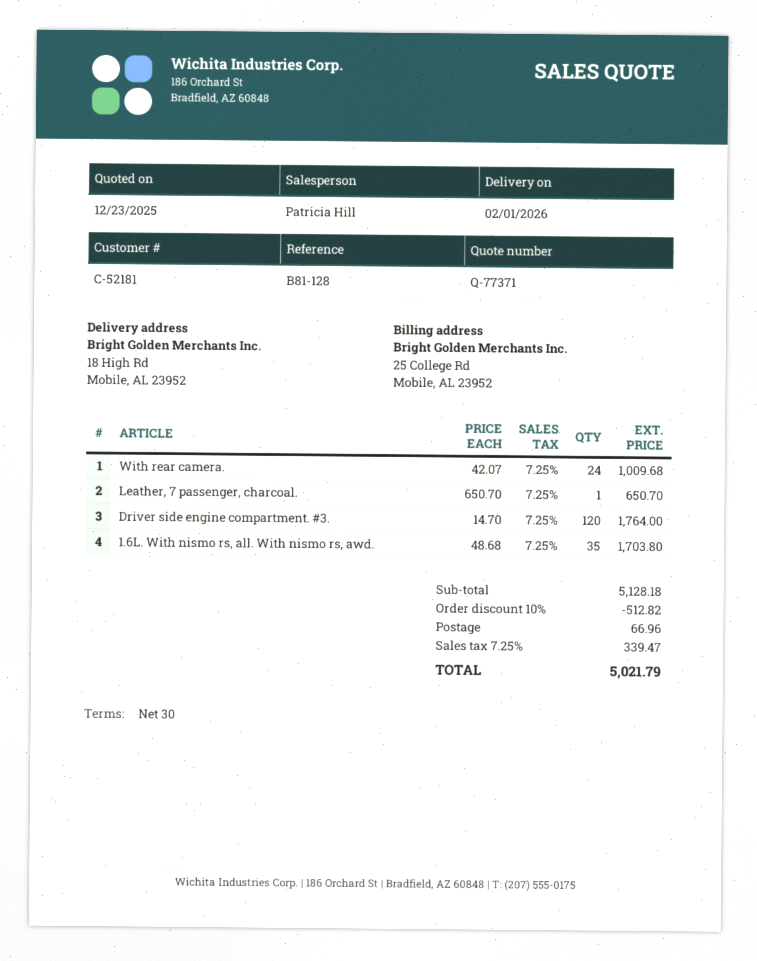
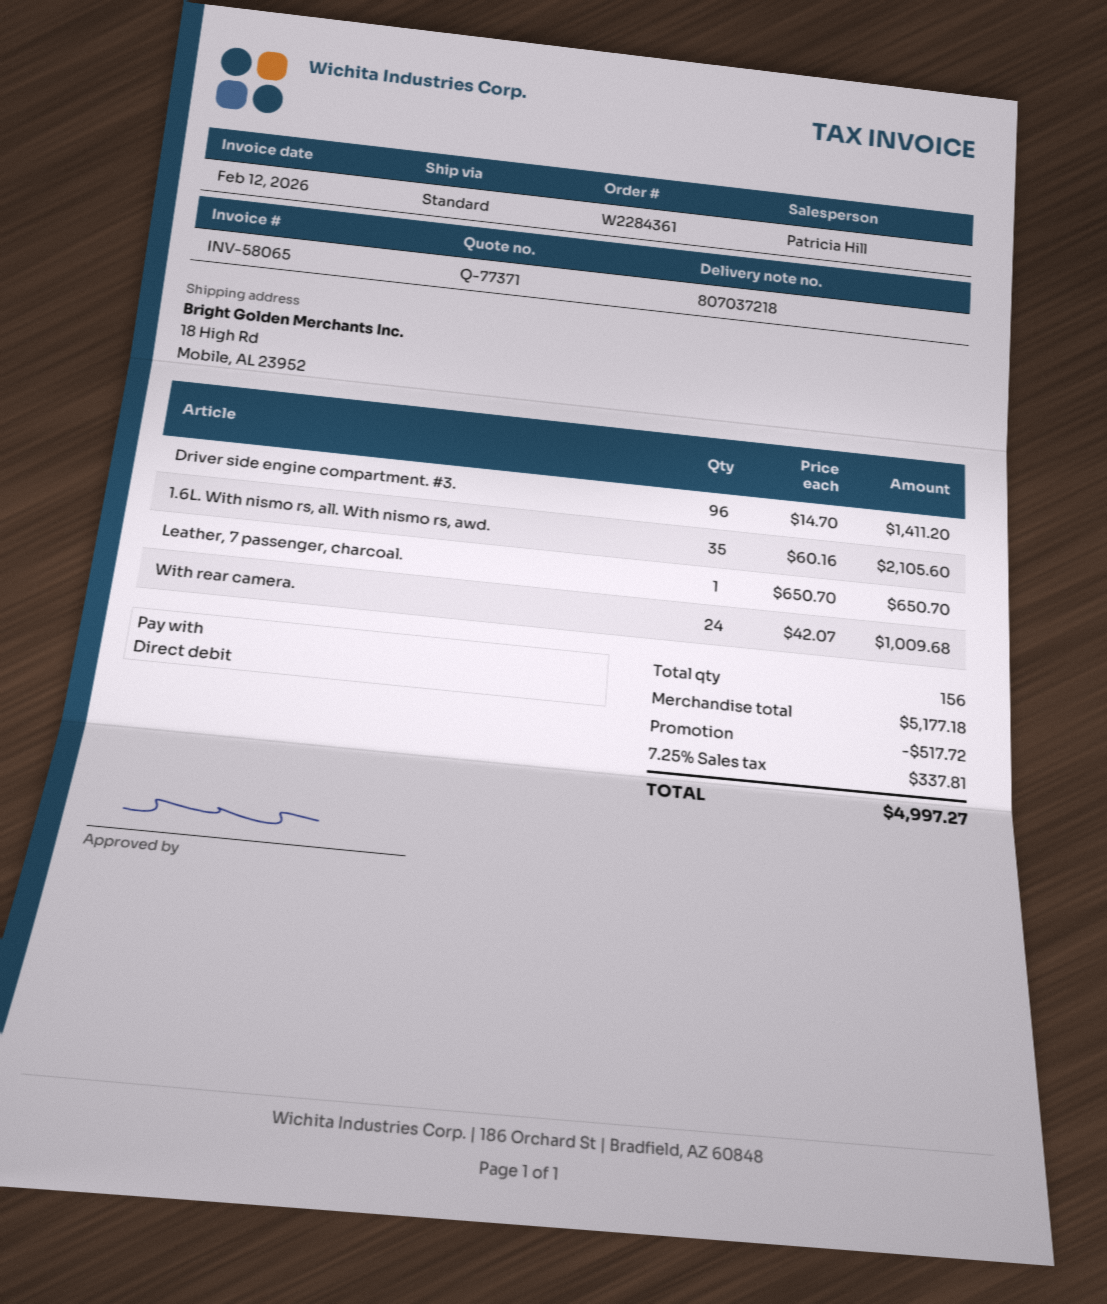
Driver side engine compartment. #3.: 120 x 14.70 = 1764.00 -> 96 x 14.70 = 1411.20
1.6L. With nismo rs, all. With nismo rs, awd.: 35 x 48.68 = 1703.80 -> 35 x 60.16 = 2105.60
subtotal: 5128.18 -> 5177.18
discount: 512.82 -> 517.72
shipping: 66.96 -> none
tax: 7.25% = 339.47 -> 7.25% = 337.81
total: 5021.79 -> 4997.27

